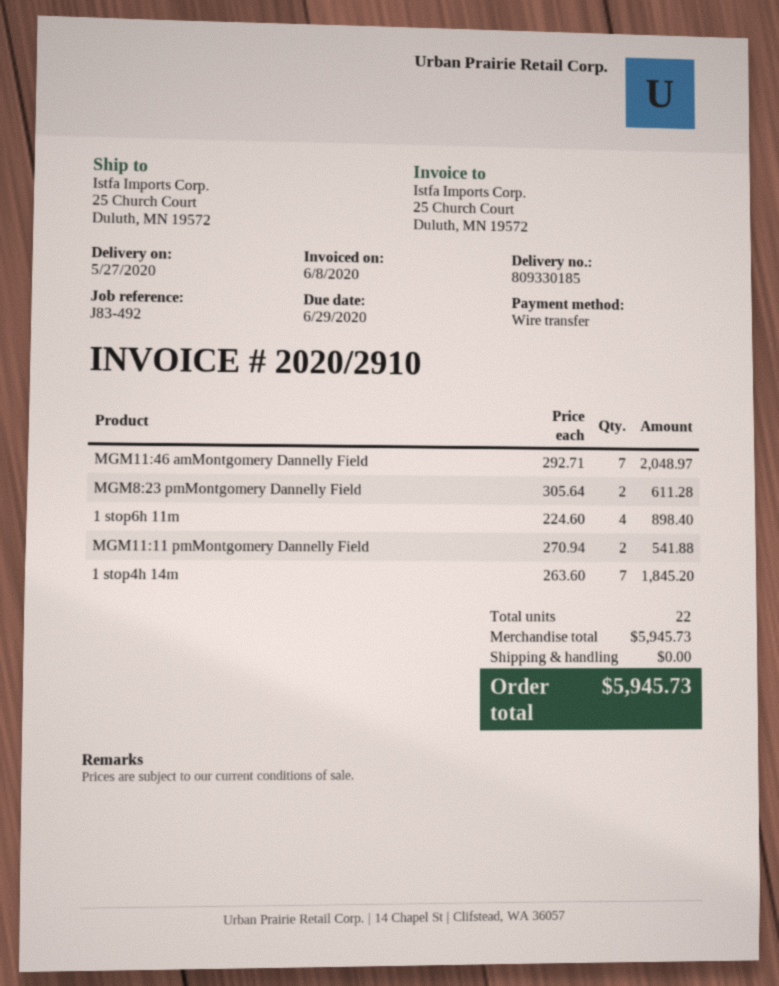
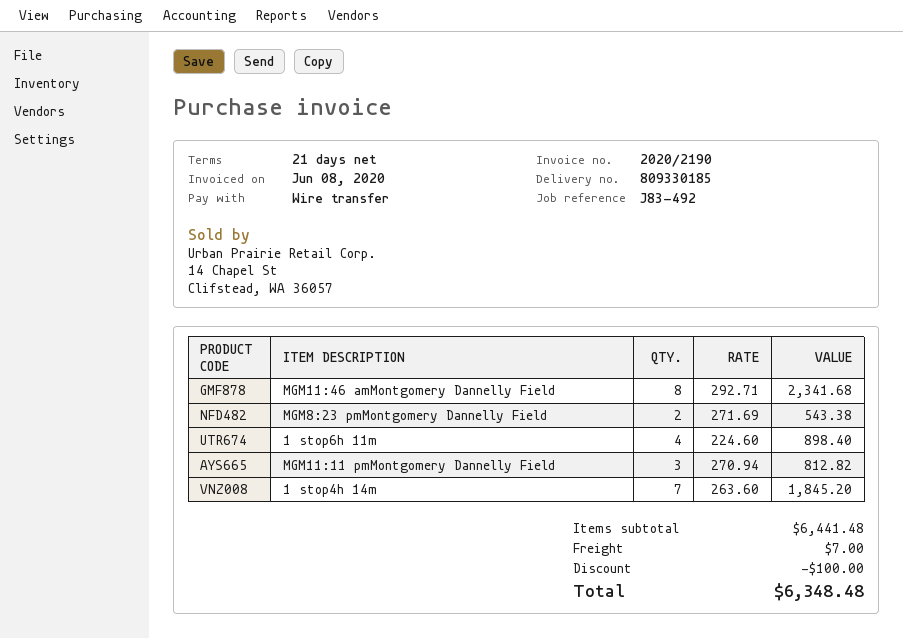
invoice number: 2020/2910 -> 2020/2190
MGM11:46 amMontgomery Dannelly Field: 7 x 292.71 = 2048.97 -> 8 x 292.71 = 2341.68
MGM8:23 pmMontgomery Dannelly Field: 2 x 305.64 = 611.28 -> 2 x 271.69 = 543.38
MGM11:11 pmMontgomery Dannelly Field: 2 x 270.94 = 541.88 -> 3 x 270.94 = 812.82
subtotal: 5945.73 -> 6441.48
discount: none -> 100.00
shipping: 0.00 -> 7.00
total: 5945.73 -> 6348.48

